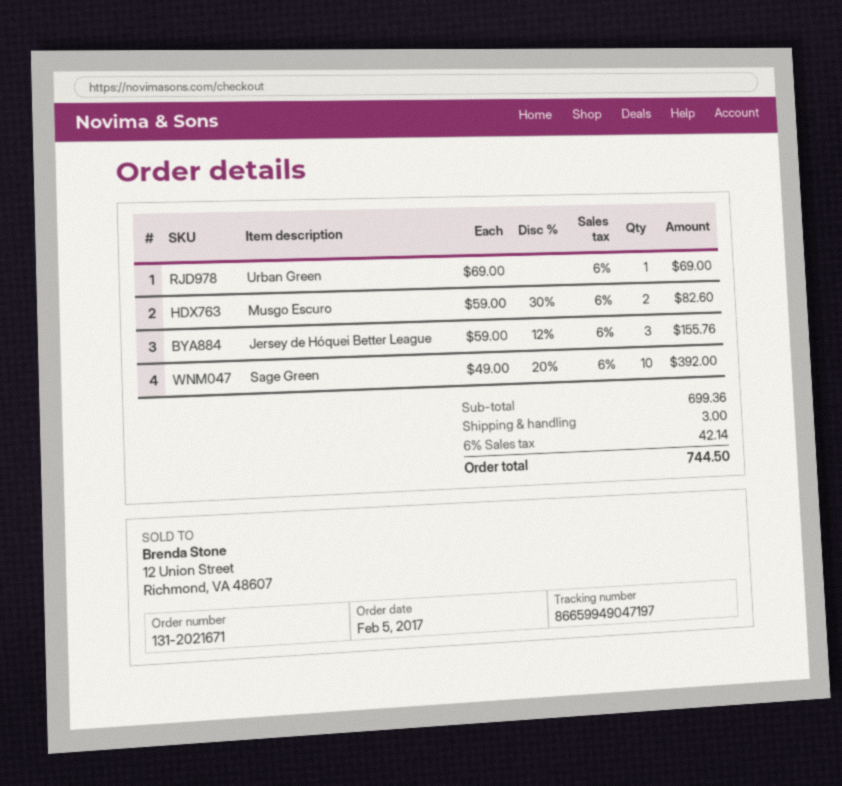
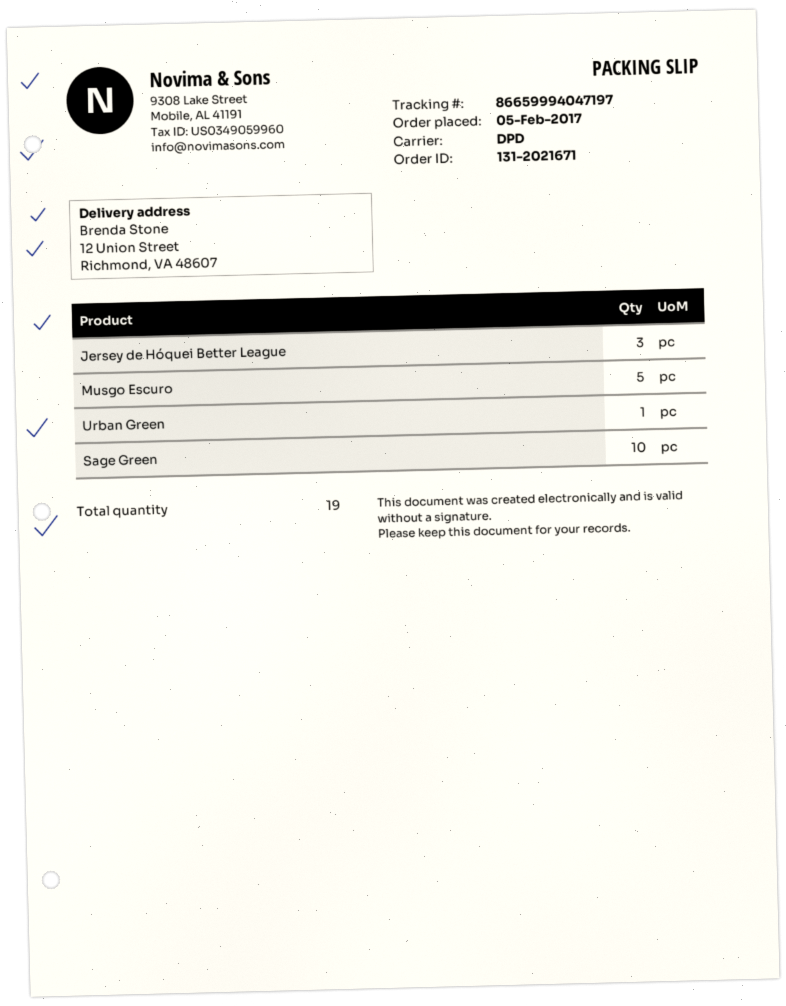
tracking number: 86659949047197 -> 86659994047197
Musgo Escuro: 2 -> 5

